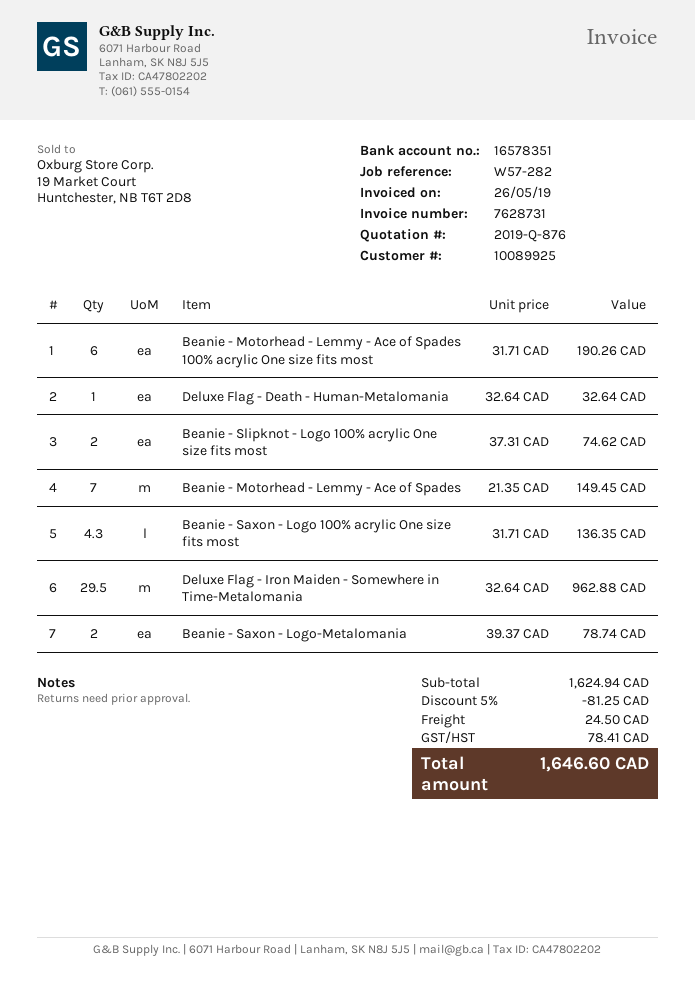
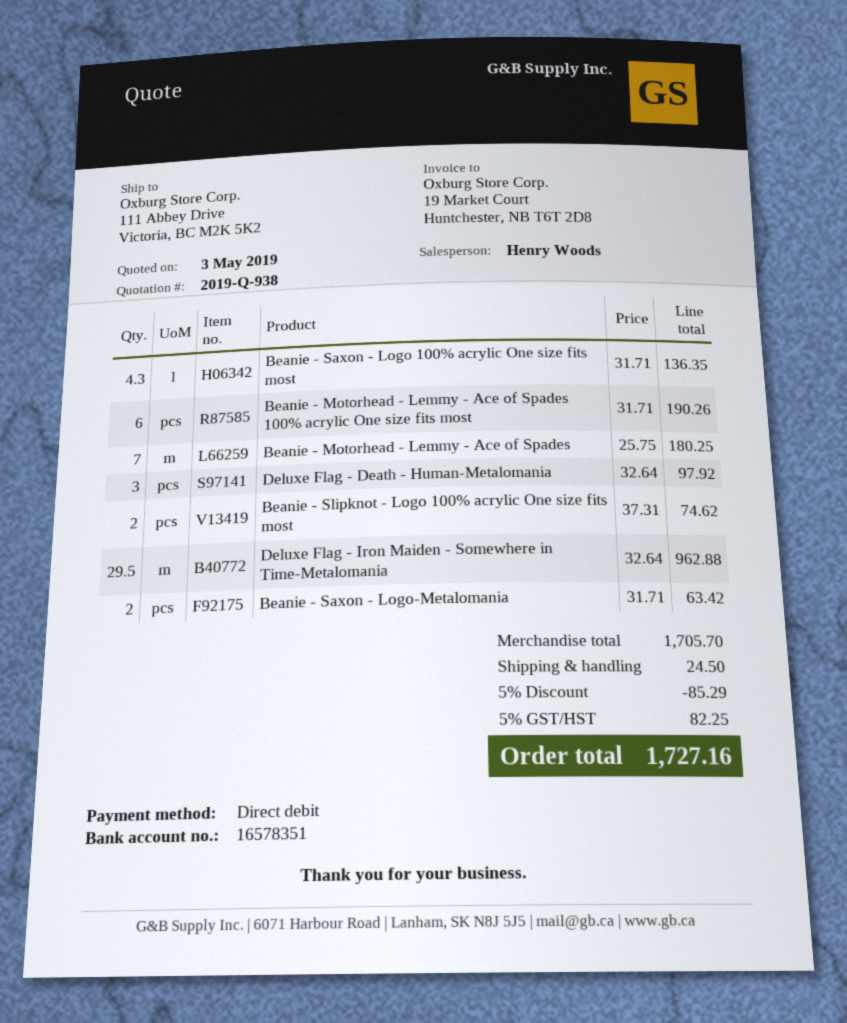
quote number: 2019-Q-876 -> 2019-Q-938
Deluxe Flag - Death - Human-Metalomania: 1 x 32.64 = 32.64 -> 3 x 32.64 = 97.92
Beanie - Motorhead - Lemmy - Ace of Spades: 7 x 21.35 = 149.45 -> 7 x 25.75 = 180.25
Beanie - Saxon - Logo-Metalomania: 2 x 39.37 = 78.74 -> 2 x 31.71 = 63.42
subtotal: 1624.94 -> 1705.70
discount: 5% = 81.25 -> 5% = 85.29
tax: 78.41 -> 82.25
total: 1646.60 -> 1727.16

